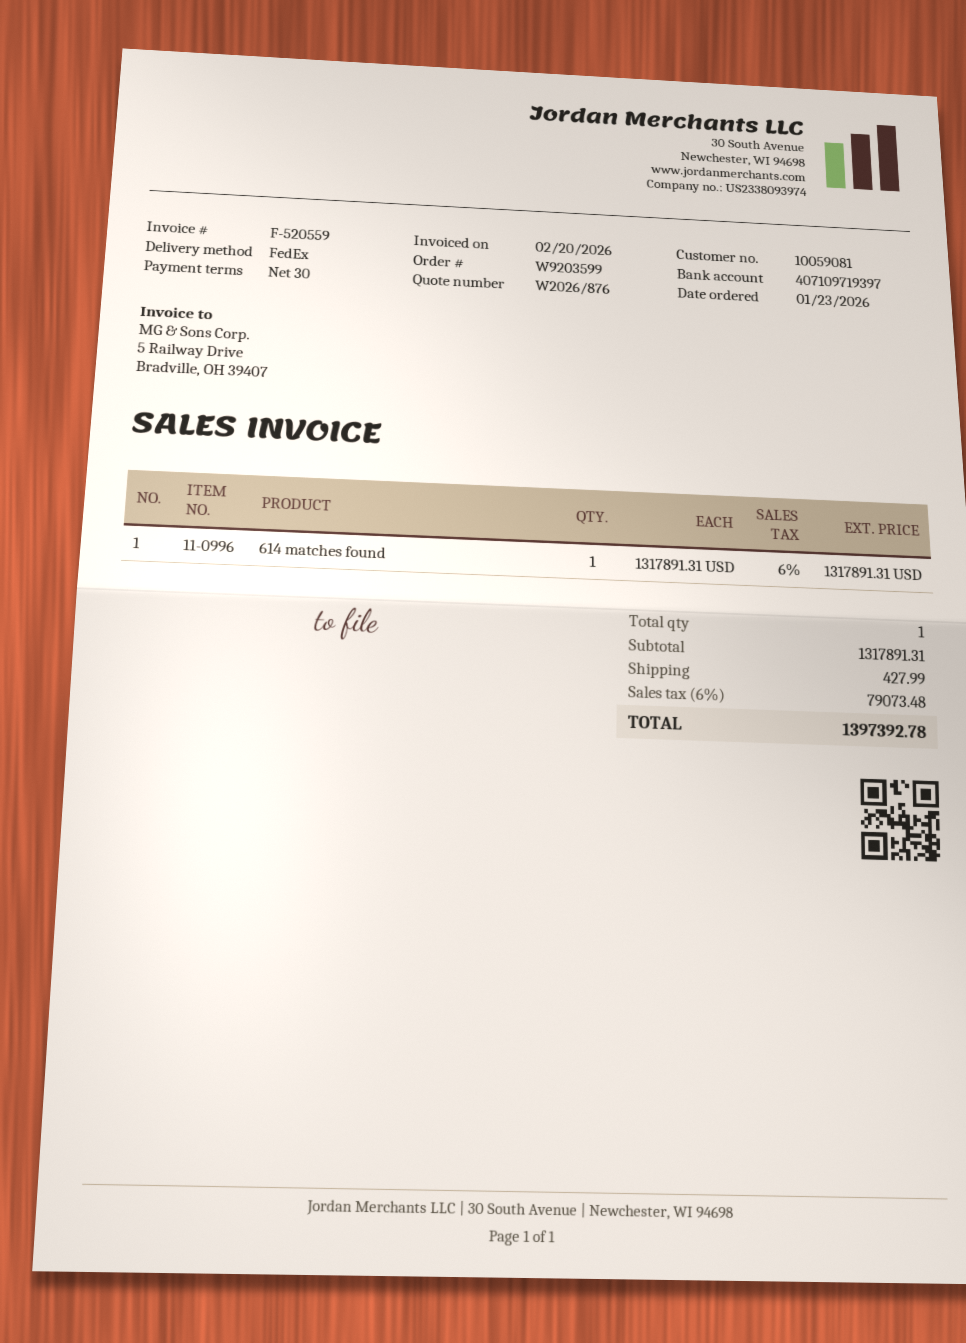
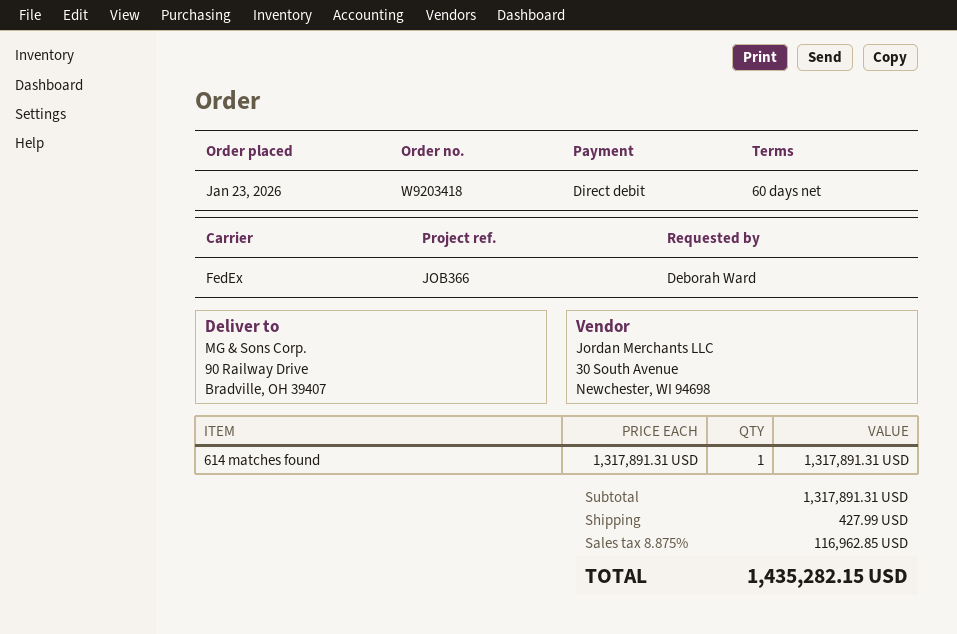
order number: W9203599 -> W9203418
payment terms: 30 days -> 60 days
tax: 6% = 79073.48 -> 8.875% = 116962.85
total: 1397392.78 -> 1435282.15

